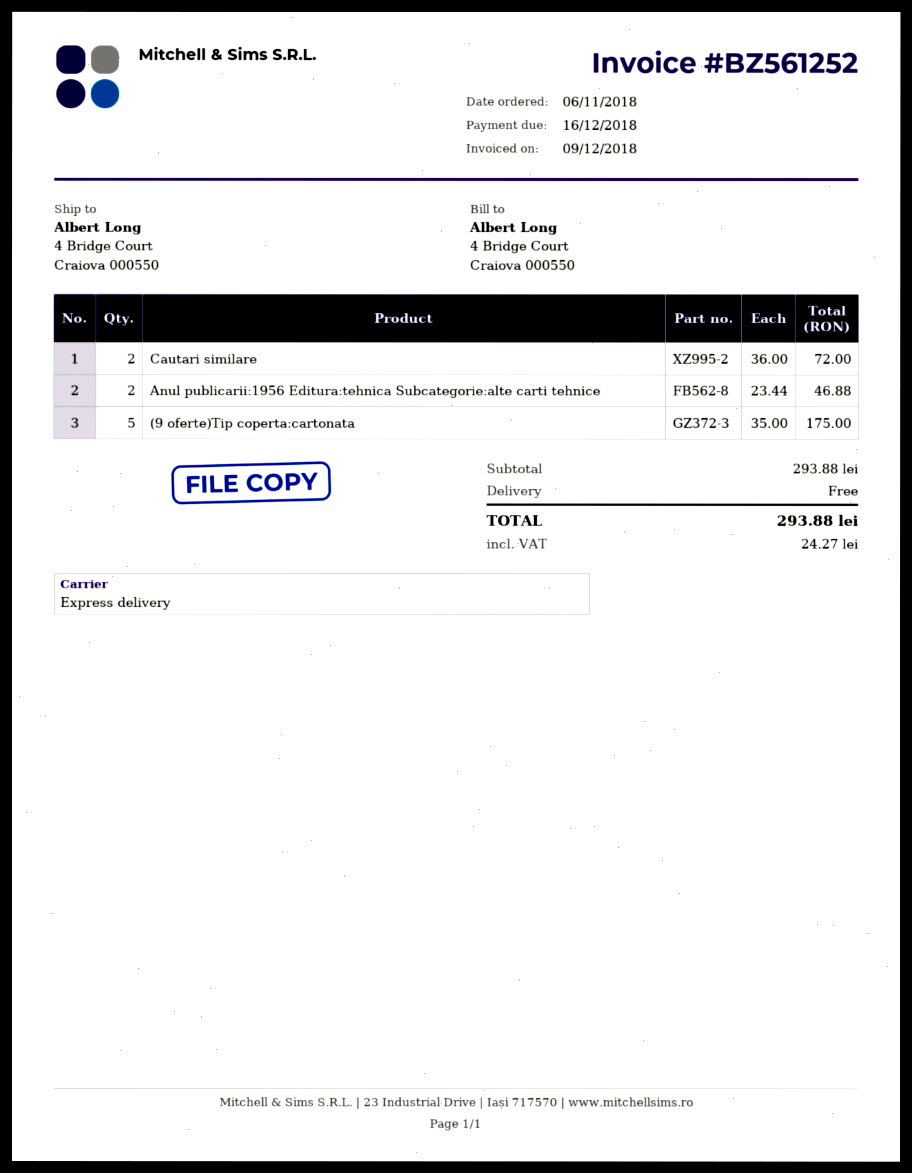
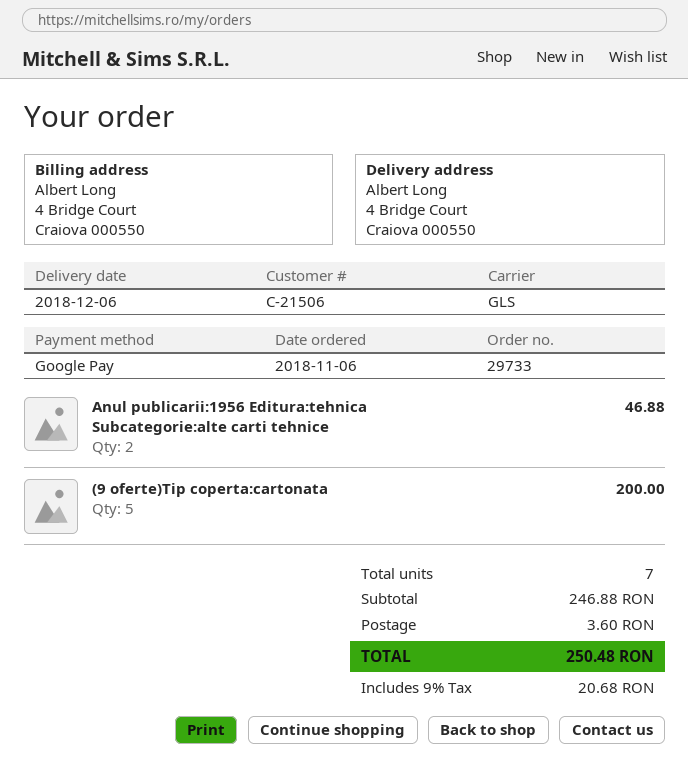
shipping method: express -> GLS
Cautari similare: 2 for 72.00 -> none
(9 oferte)Tip coperta:cartonata: 5 for 175.00 -> 5 for 200.00
subtotal: 293.88 -> 246.88
shipping: 0.00 -> 3.60
tax: 24.27 -> 20.68
total: 293.88 -> 250.48

